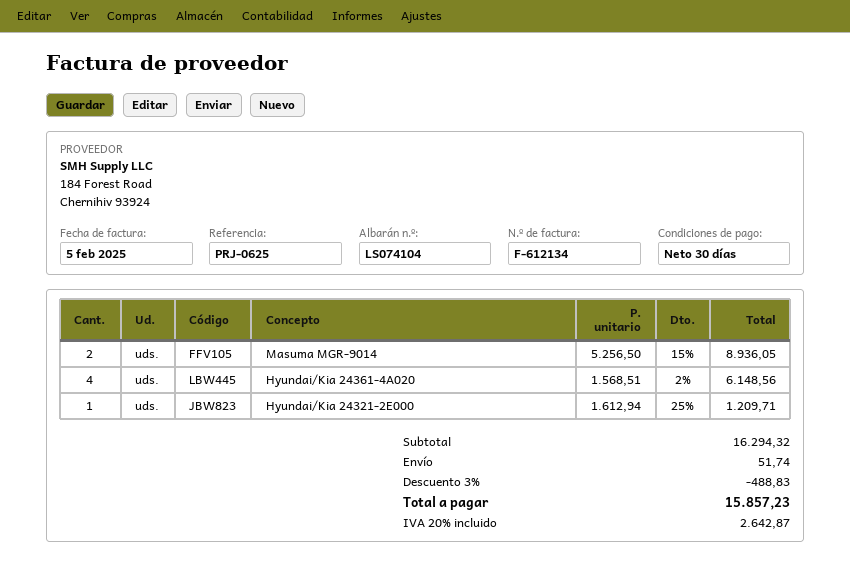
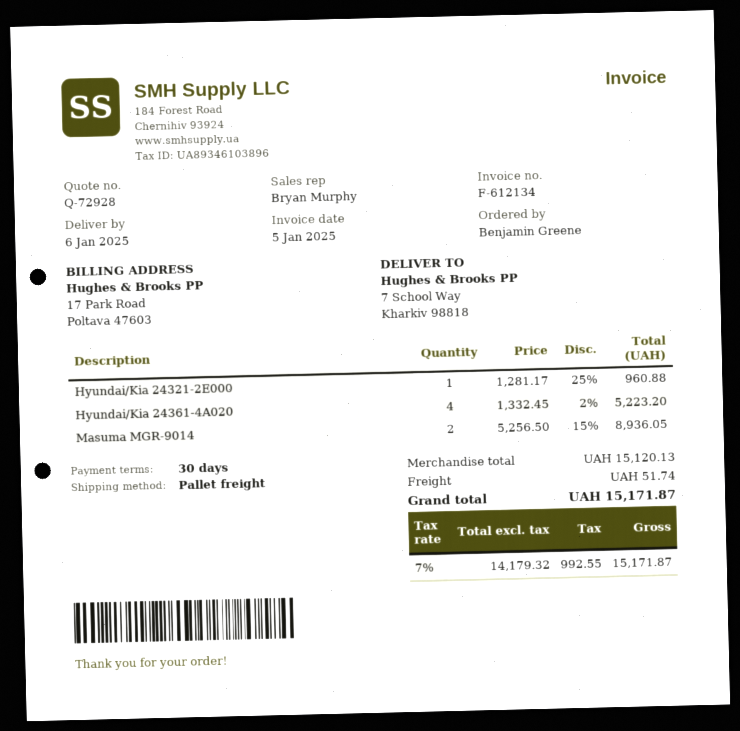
invoice date: 2025-02-05 -> 2025-01-05
Hyundai/Kia 24361-4A020: 4 x 1568.51 - 2% = 6148.56 -> 4 x 1332.45 - 2% = 5223.20
Hyundai/Kia 24321-2E000: 1 x 1612.94 - 25% = 1209.71 -> 1 x 1281.17 - 25% = 960.88
subtotal: 16294.32 -> 15120.13
discount: 3% = 488.83 -> none
tax: 20% = 2642.87 -> 7% = 992.55
total: 15857.23 -> 15171.87

